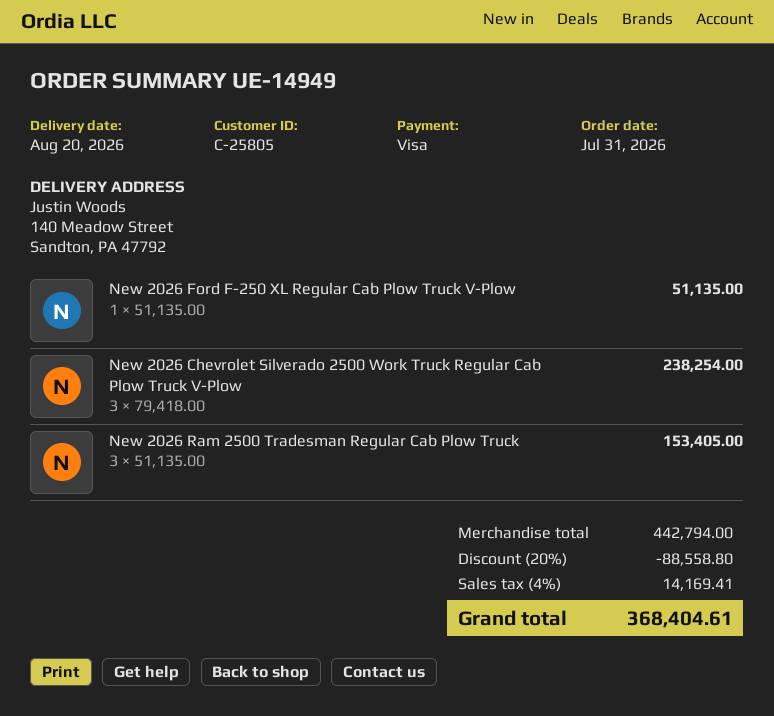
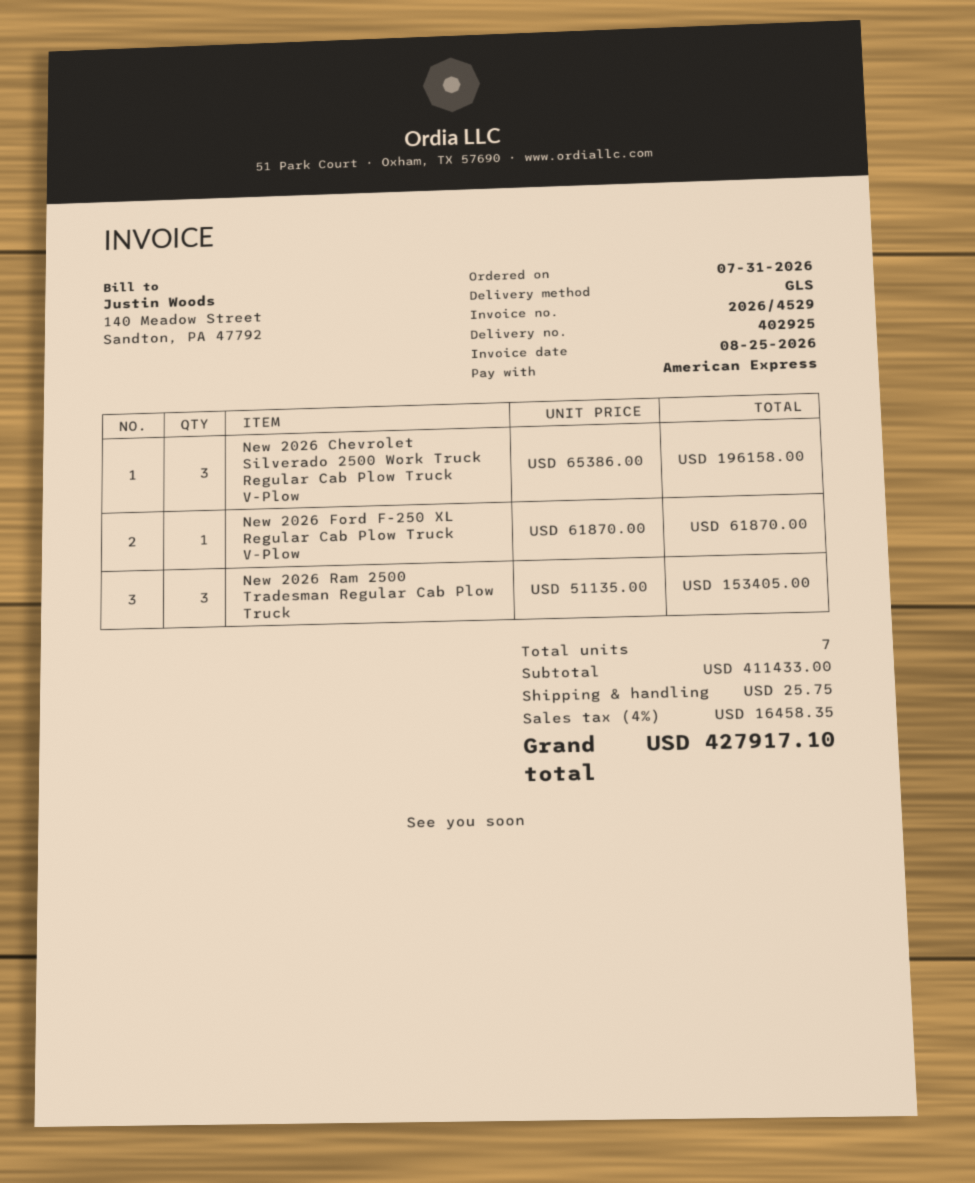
payment method: Visa -> American Express
New 2026 Ford F-250 XL Regular Cab Plow Truck V-Plow: 1 x 51135.00 = 51135.00 -> 1 x 61870.00 = 61870.00
New 2026 Chevrolet Silverado 2500 Work Truck Regular Cab Plow Truck V-Plow: 3 x 79418.00 = 238254.00 -> 3 x 65386.00 = 196158.00
subtotal: 442794.00 -> 411433.00
discount: 20% = 88558.80 -> none
shipping: none -> 25.75
tax: 4% = 14169.41 -> 4% = 16458.35
total: 368404.61 -> 427917.10

